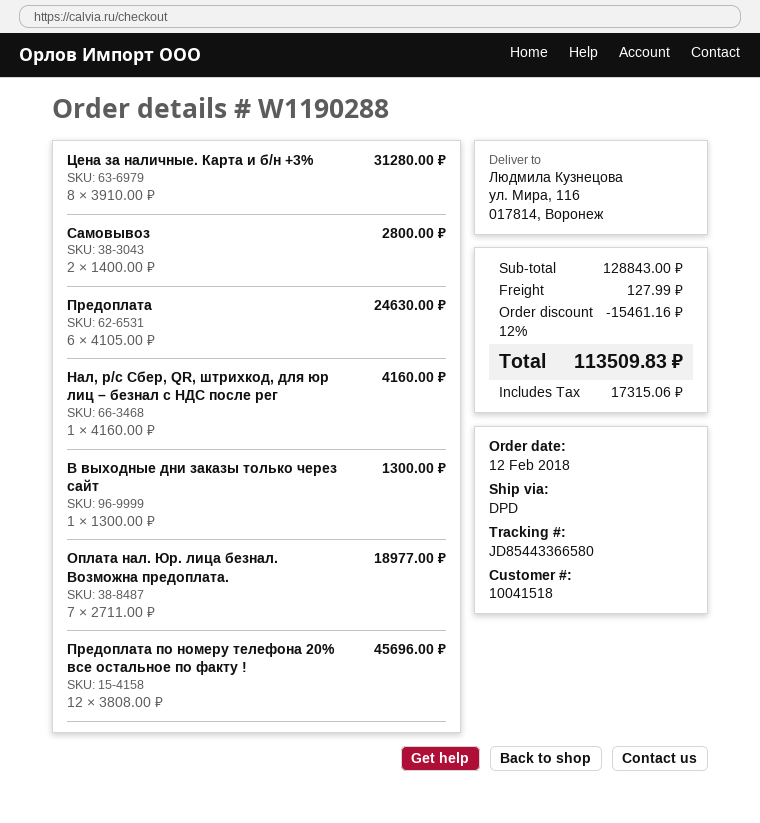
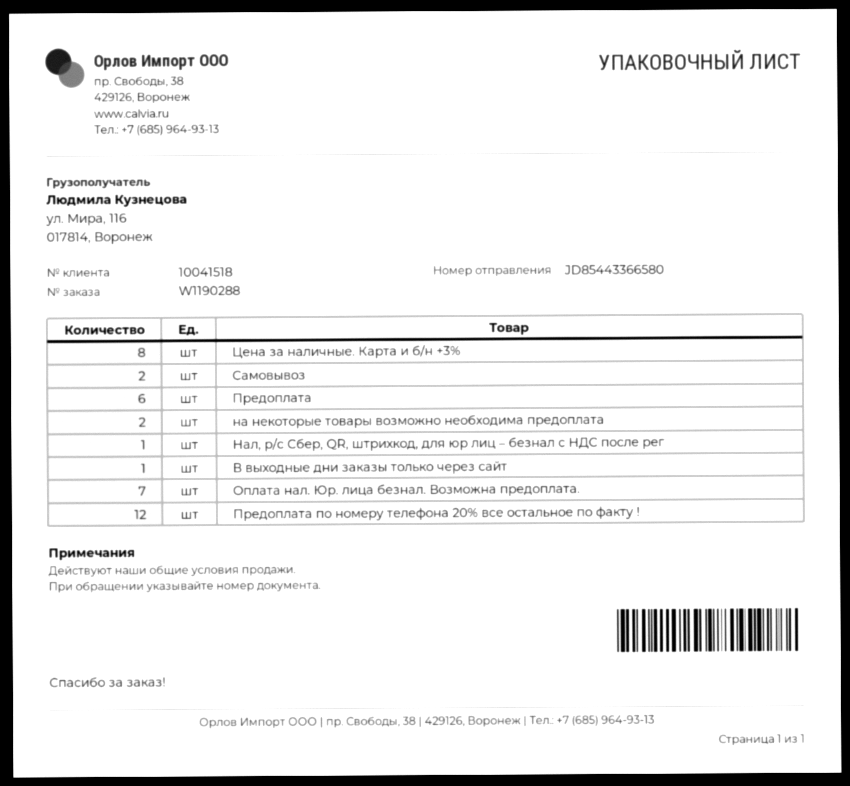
на некоторые товары возможно необходима предоплата: none -> 2

